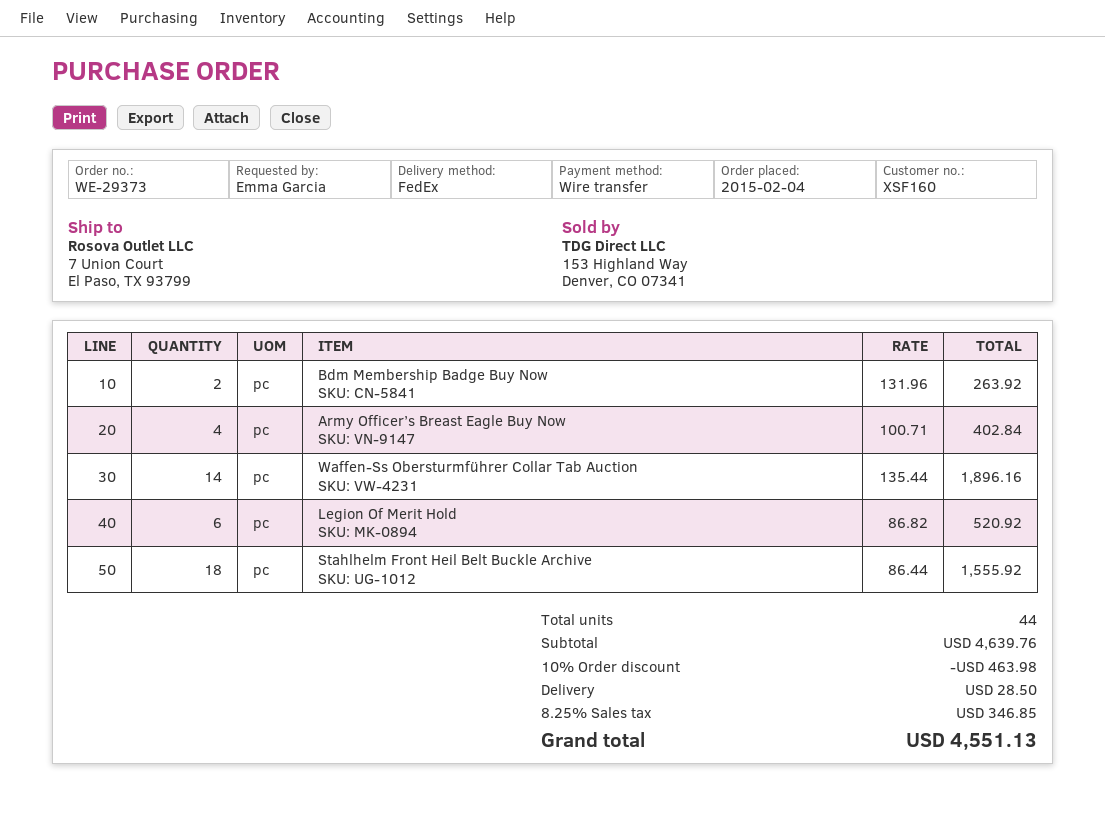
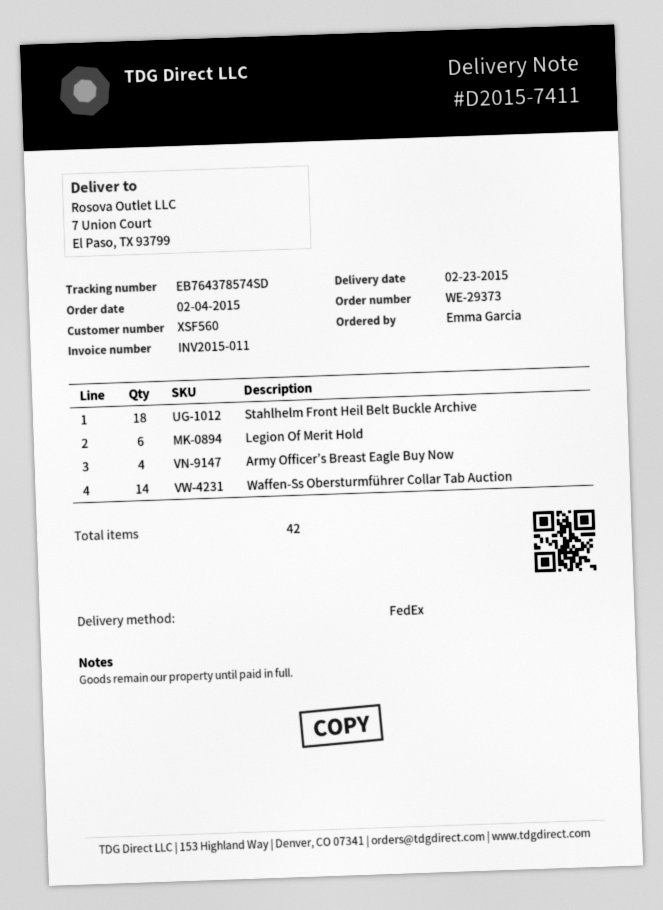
customer number: XSF160 -> XSF560
Bdm Membership Badge Buy Now: 2 -> none
total quantity: 44 -> 42

